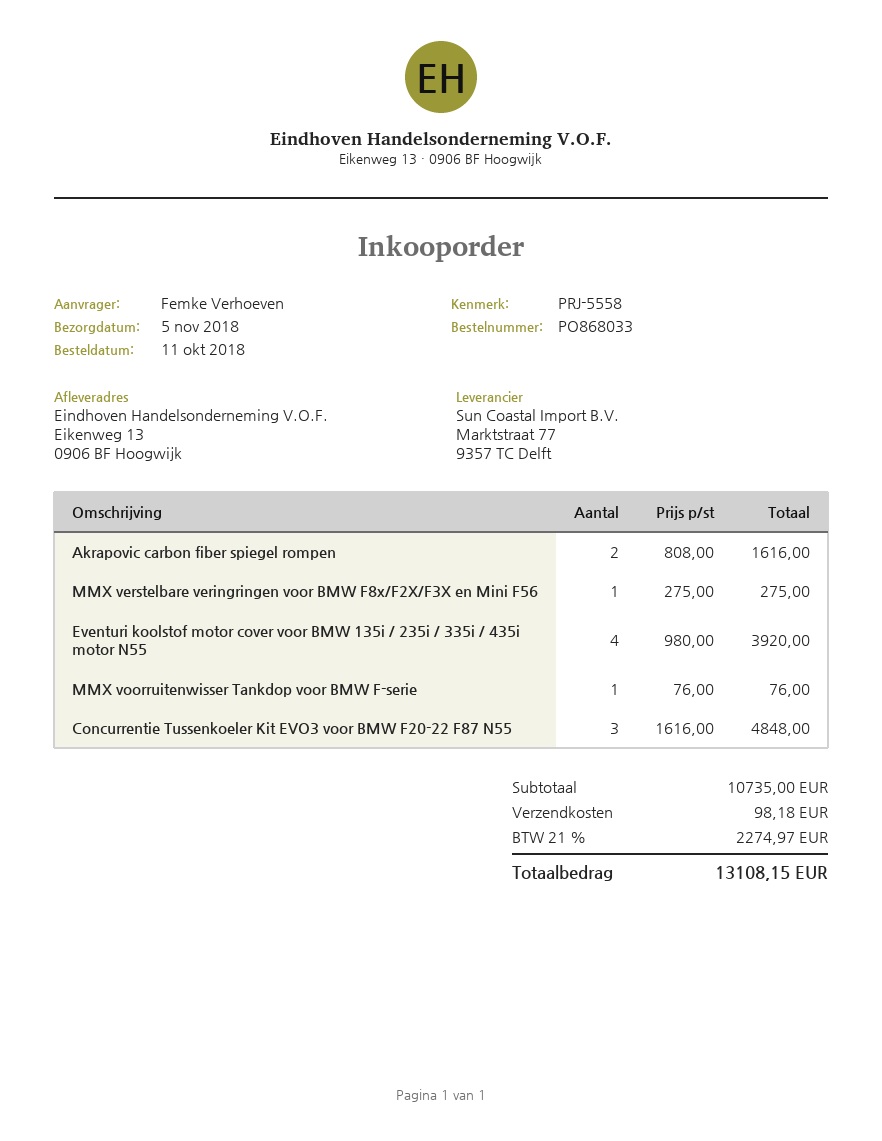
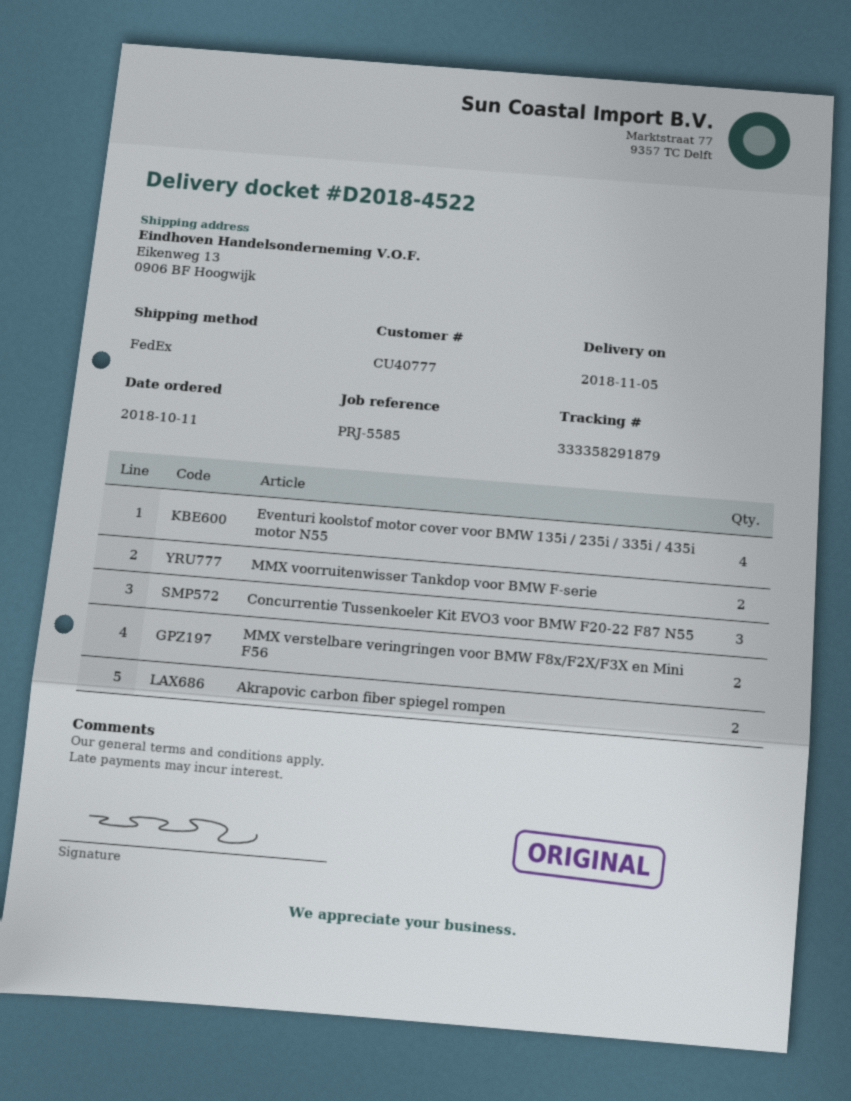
reference: PRJ-5558 -> PRJ-5585
MMX verstelbare veringringen voor BMW F8x/F2X/F3X en Mini F56: 1 -> 2
MMX voorruitenwisser Tankdop voor BMW F-serie: 1 -> 2

